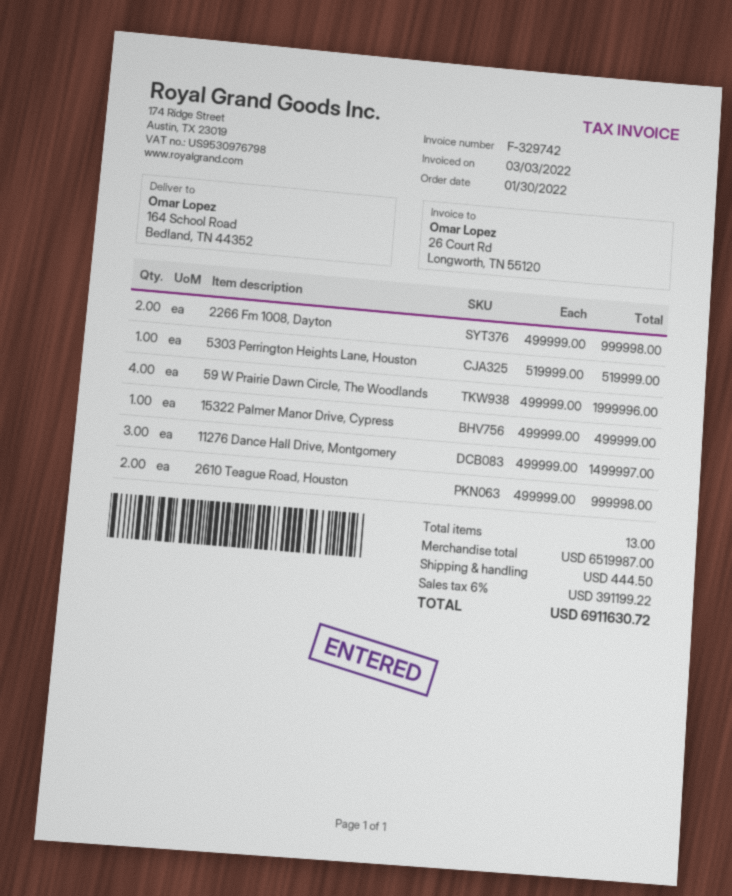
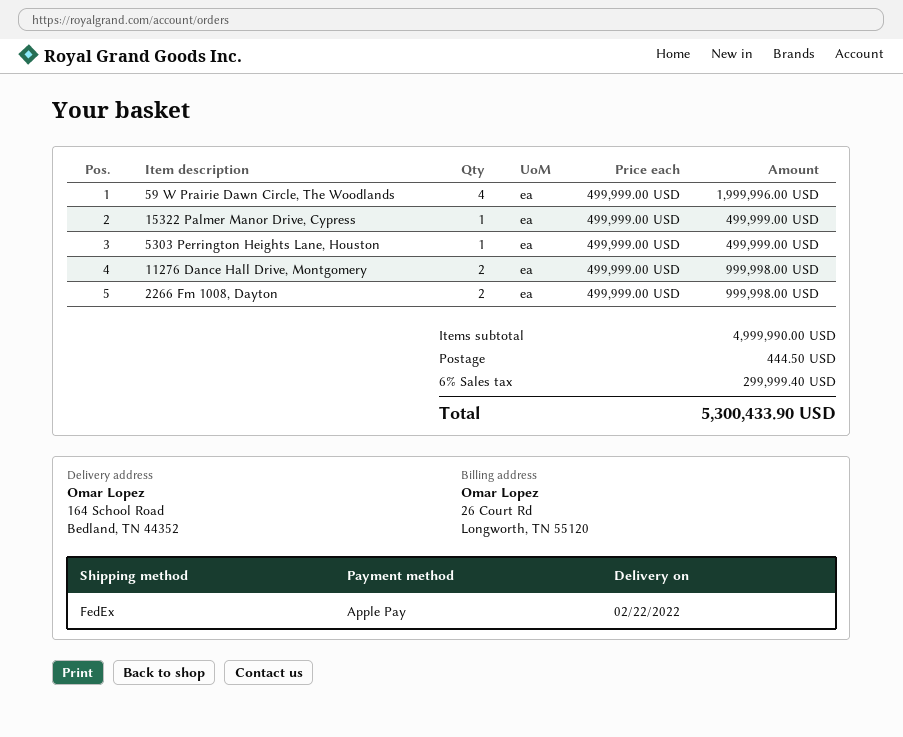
5303 Perrington Heights Lane, Houston: 1 x 519999.00 = 519999.00 -> 1 x 499999.00 = 499999.00
11276 Dance Hall Drive, Montgomery: 3 x 499999.00 = 1499997.00 -> 2 x 499999.00 = 999998.00
2610 Teague Road, Houston: 2 x 499999.00 = 999998.00 -> none
subtotal: 6519987.00 -> 4999990.00
tax: 6% = 391199.22 -> 6% = 299999.40
total: 6911630.72 -> 5300433.90

